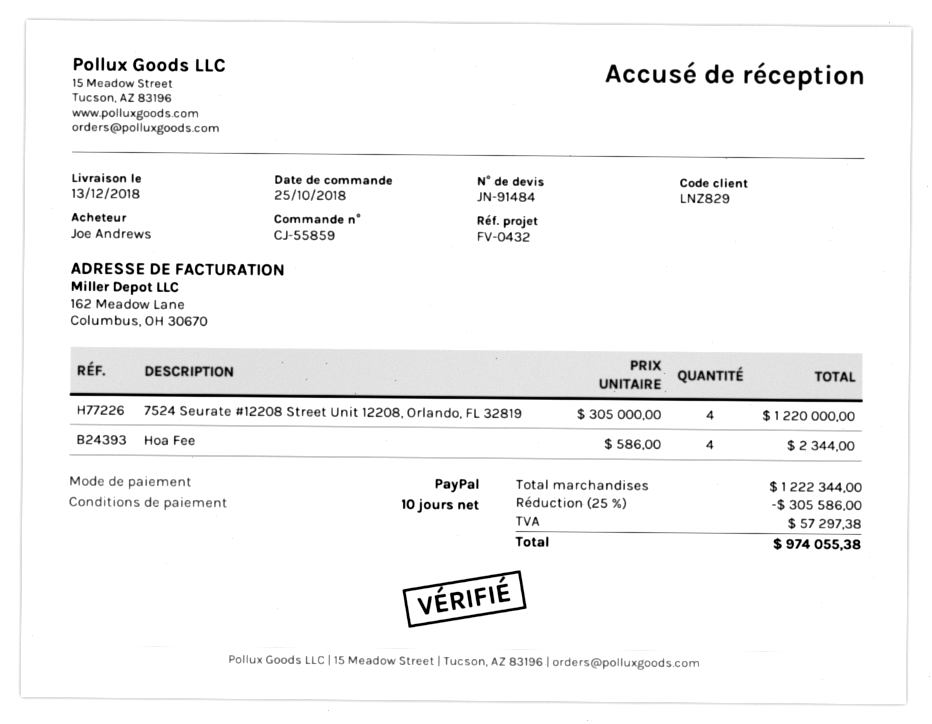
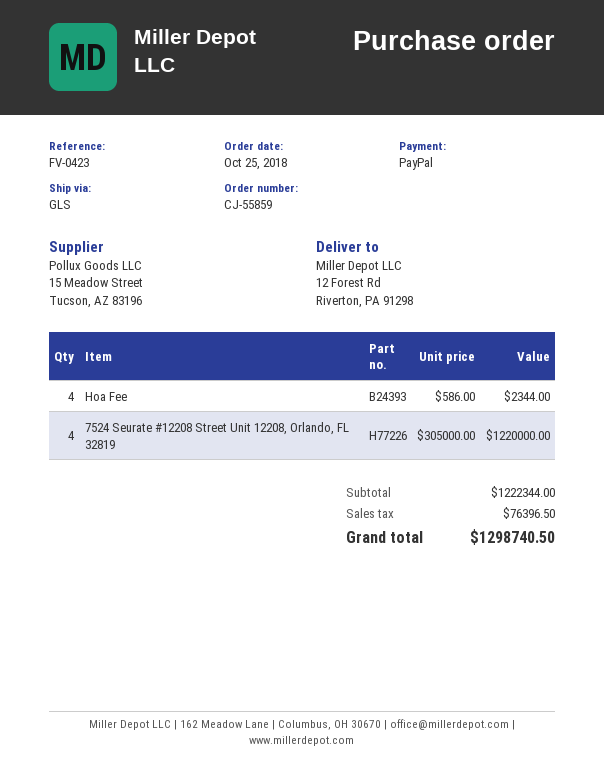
reference: FV-0432 -> FV-0423
discount: 25% = 305586.00 -> none
tax: 57297.38 -> 76396.50
total: 974055.38 -> 1298740.50

